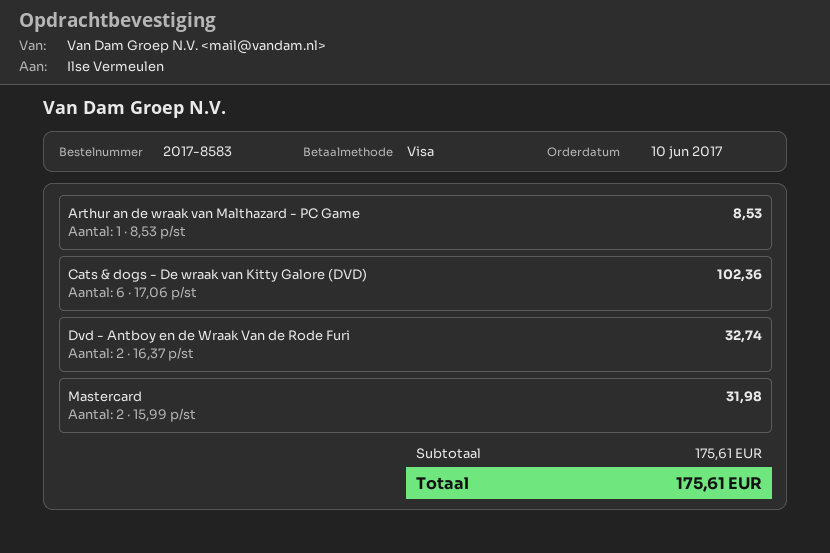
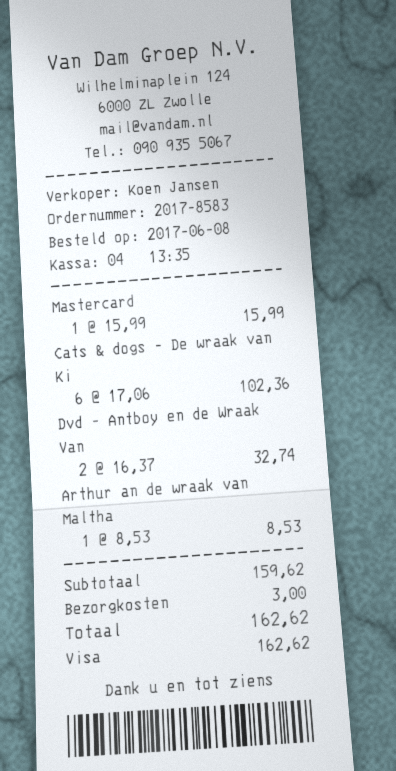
order date: 2017-06-10 -> 2017-06-08
Mastercard: 2 x 15.99 = 31.98 -> 1 x 15.99 = 15.99
subtotal: 175.61 -> 159.62
shipping: none -> 3.00
total: 175.61 -> 162.62

